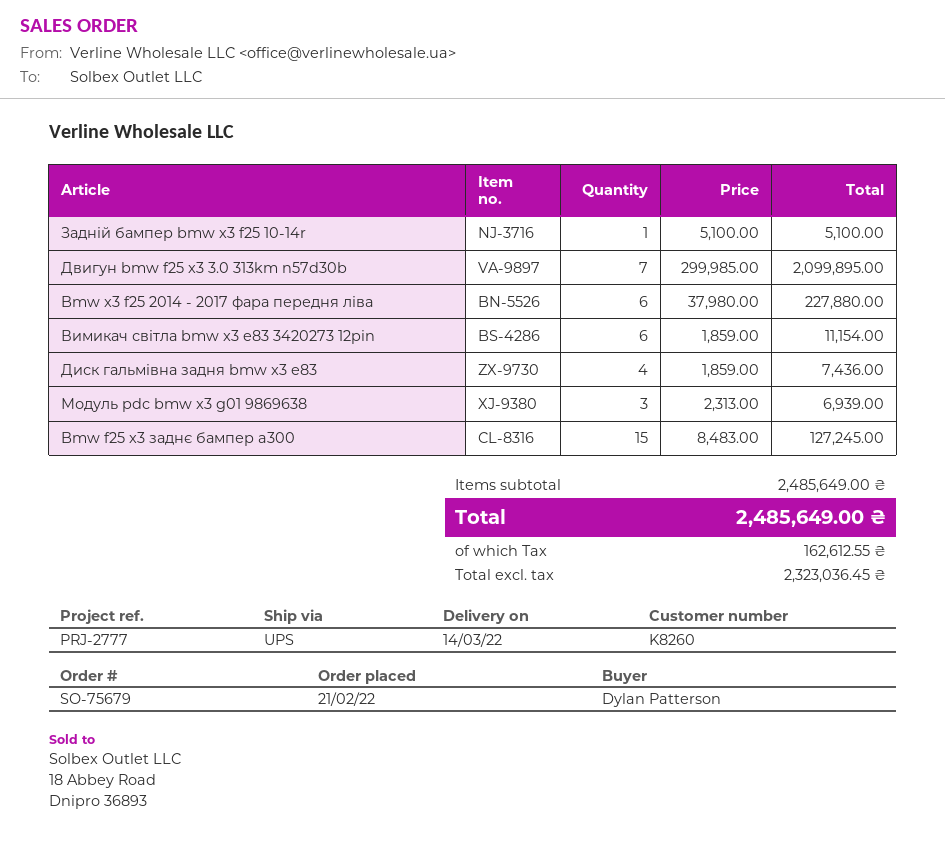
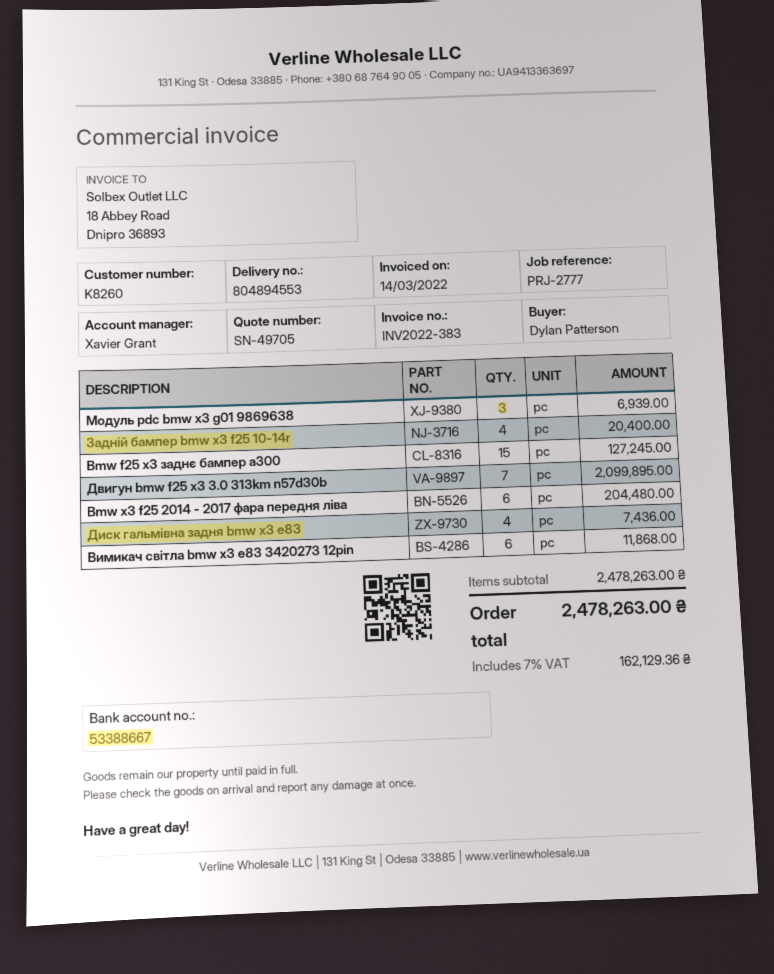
Задній бампер bmw x3 f25 10-14r: 1 for 5100.00 -> 4 for 20400.00
Bmw x3 f25 2014 - 2017 фара передня ліва: 6 for 227880.00 -> 6 for 204480.00
Вимикач світла bmw x3 e83 3420273 12pin: 6 for 11154.00 -> 6 for 11868.00
subtotal: 2485649.00 -> 2478263.00
tax: 162612.55 -> 162129.36
total: 2485649.00 -> 2478263.00

